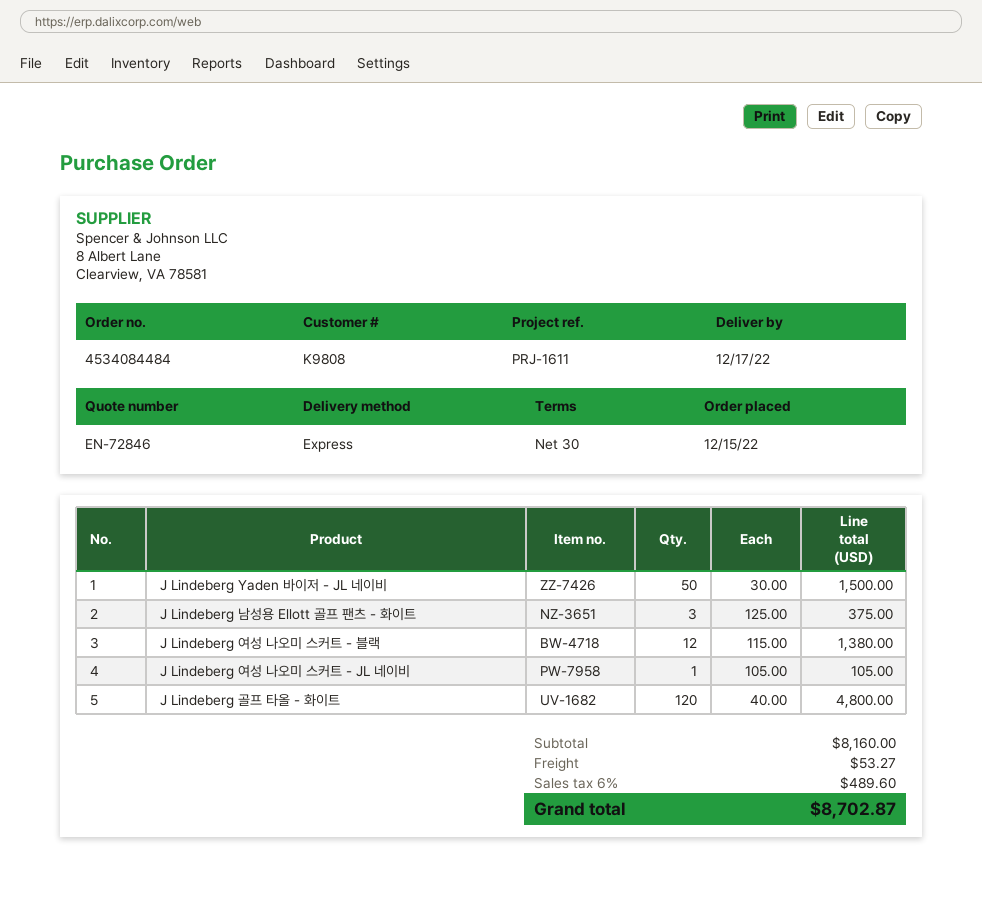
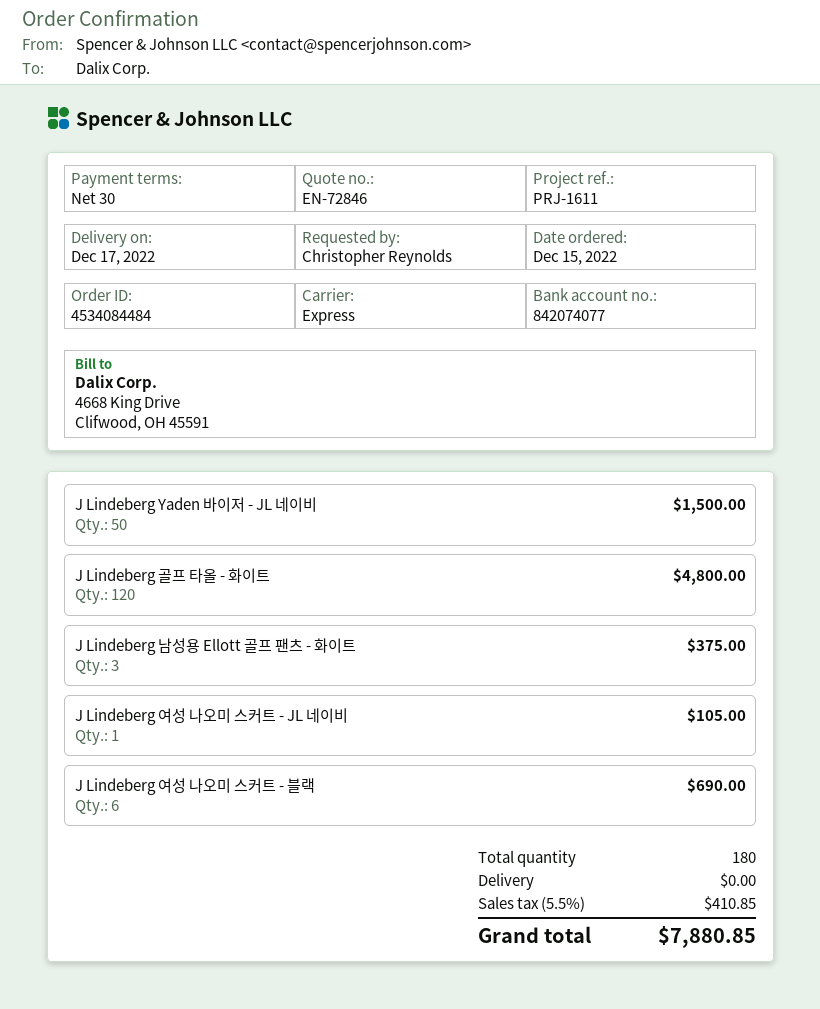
J Lindeberg 여성 나오미 스커트 - 블랙: 12 for 1380.00 -> 6 for 690.00
shipping: 53.27 -> 0.00
tax: 6% = 489.60 -> 5.5% = 410.85
total: 8702.87 -> 7880.85

